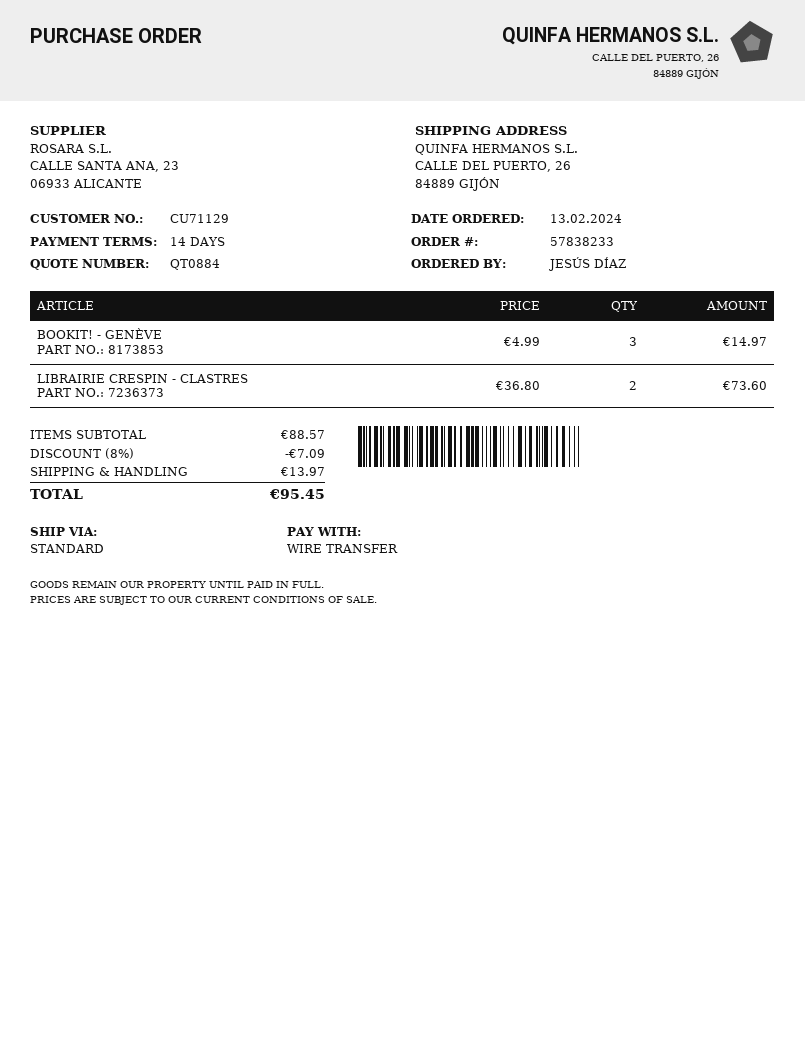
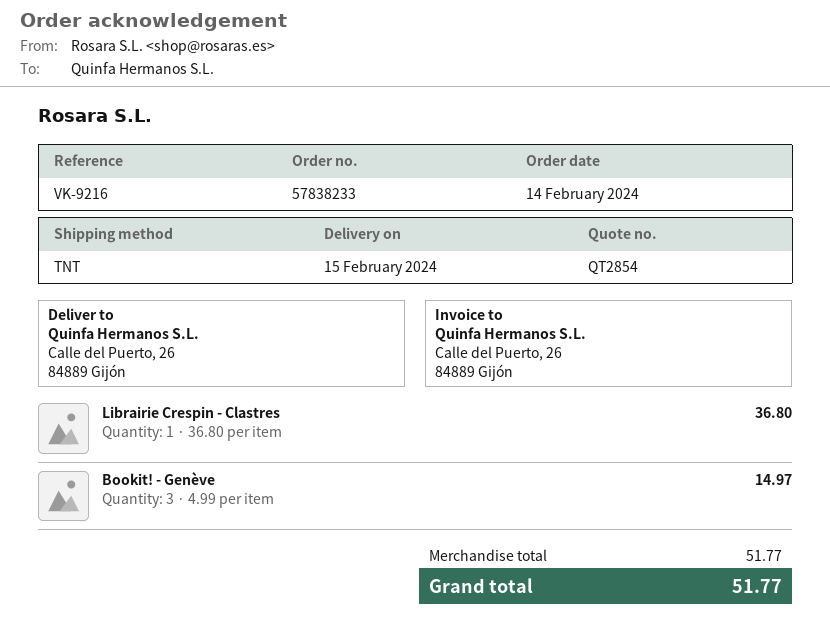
quote number: QT0884 -> QT2854
order date: 2024-02-13 -> 2024-02-14
shipping method: standard -> TNT
LIBRAIRIE CRESPIN - CLASTRES: 2 x 36.80 = 73.60 -> 1 x 36.80 = 36.80
subtotal: 88.57 -> 51.77
discount: 8% = 7.09 -> none
shipping: 13.97 -> none
total: 95.45 -> 51.77

